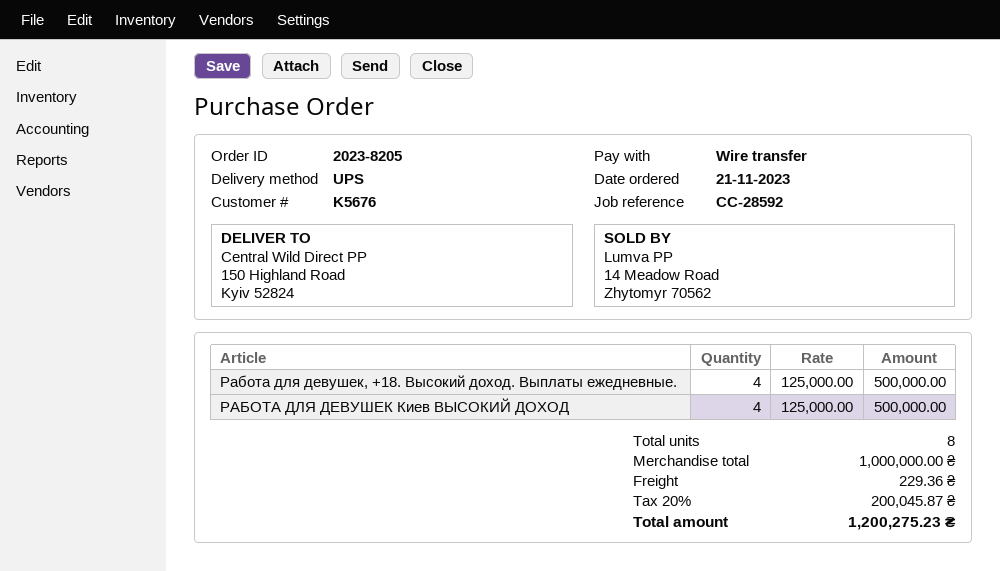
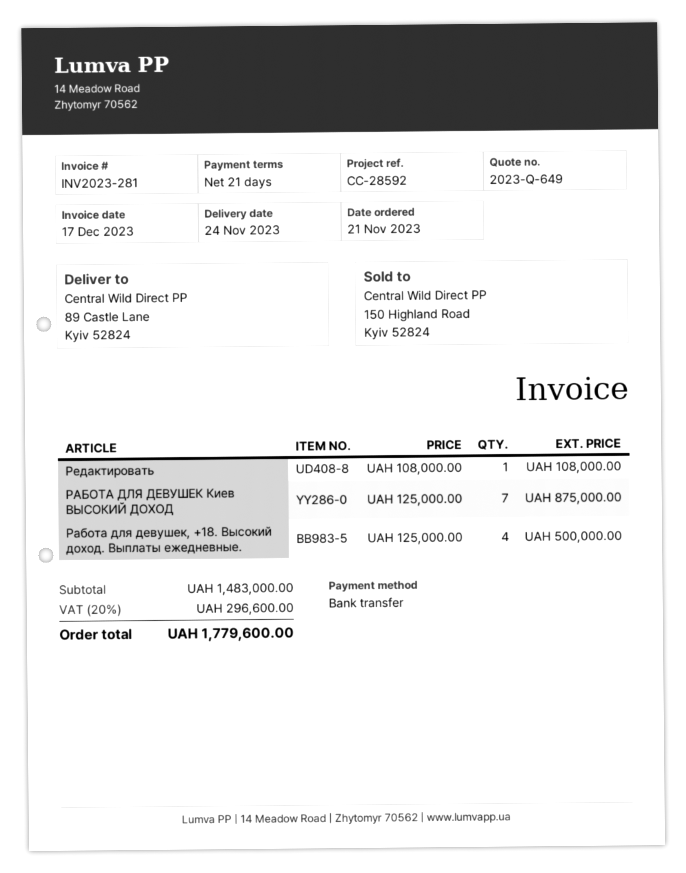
ship to: 150 Highland Road, Kyiv 52824 -> 89 Castle Lane, Kyiv 52824
РАБОТА ДЛЯ ДЕВУШЕК Киев ВЫСОКИЙ ДОХОД: 4 x 125000.00 = 500000.00 -> 7 x 125000.00 = 875000.00
Редактировать: none -> 1 x 108000.00 = 108000.00
subtotal: 1000000.00 -> 1483000.00
shipping: 229.36 -> none
tax: 20% = 200045.87 -> 20% = 296600.00
total: 1200275.23 -> 1779600.00

